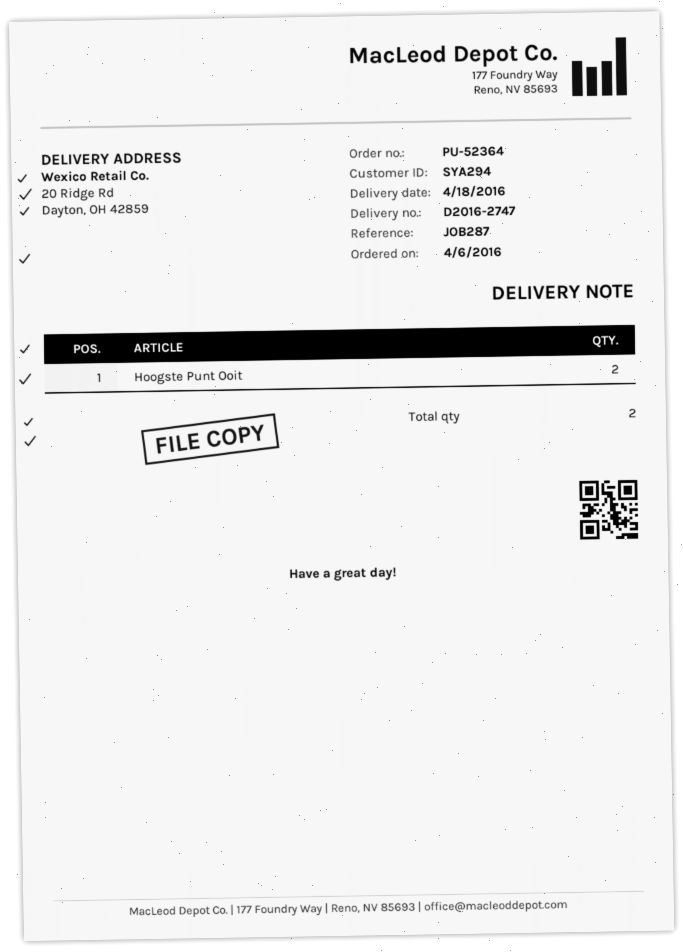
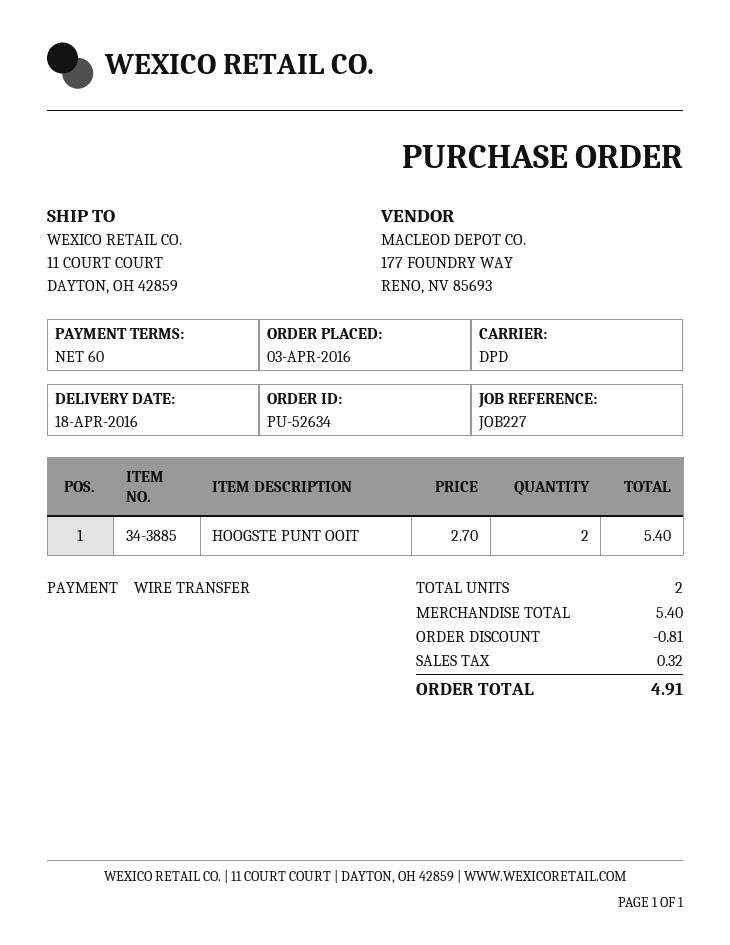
order number: PU-52364 -> PU-52634
order date: 2016-04-06 -> 2016-04-03
reference: JOB287 -> JOB227
ship to: 20 Ridge Rd, Dayton, OH 42859 -> 11 COURT COURT, DAYTON, OH 42859

